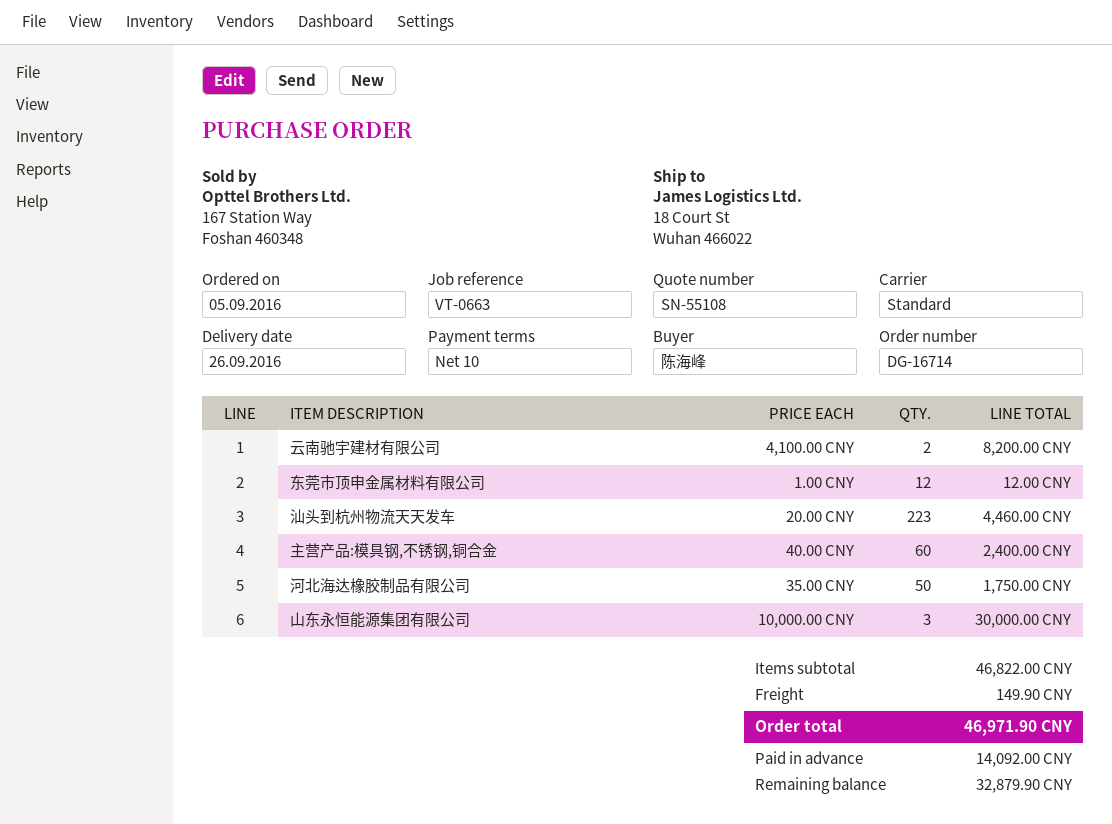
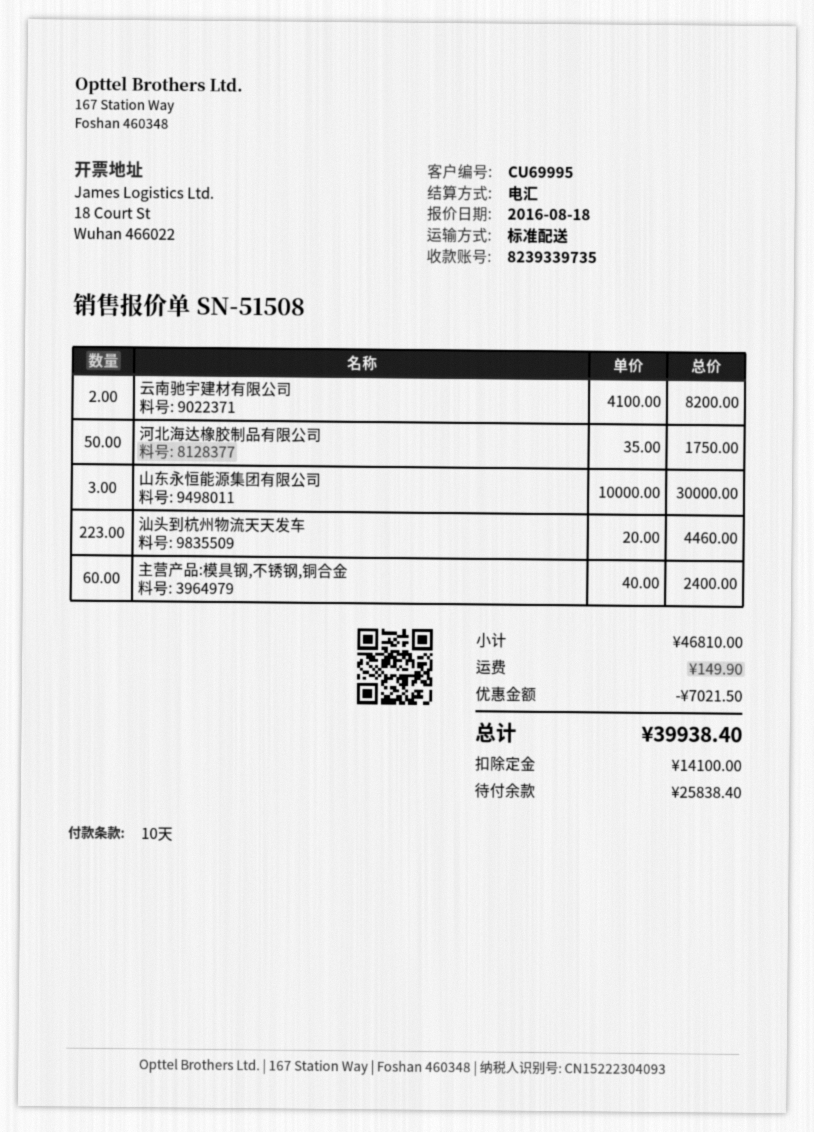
quote number: SN-55108 -> SN-51508
东莞市顶申金属材料有限公司: 12 x 1.00 = 12.00 -> none
subtotal: 46822.00 -> 46810.00
discount: none -> 7021.50
total: 46971.90 -> 39938.40
deposit: 14092.00 -> 14100.00
balance: 32879.90 -> 25838.40

